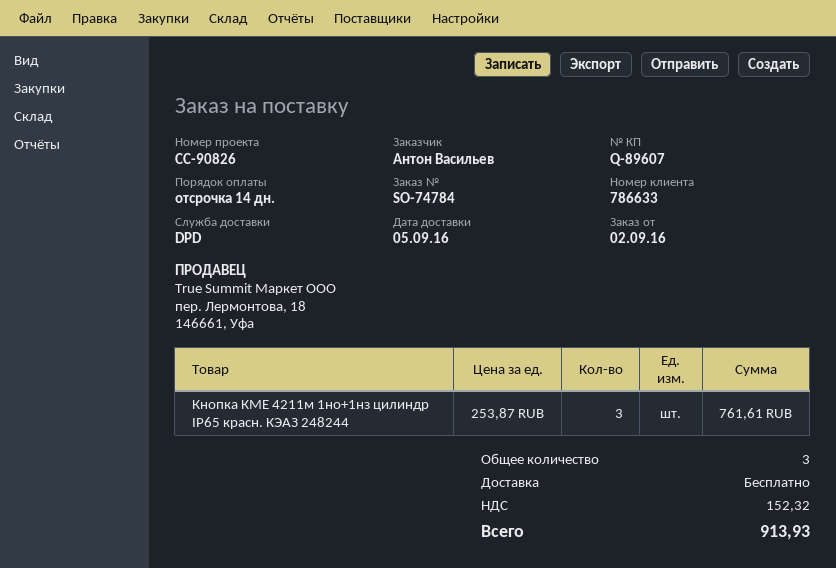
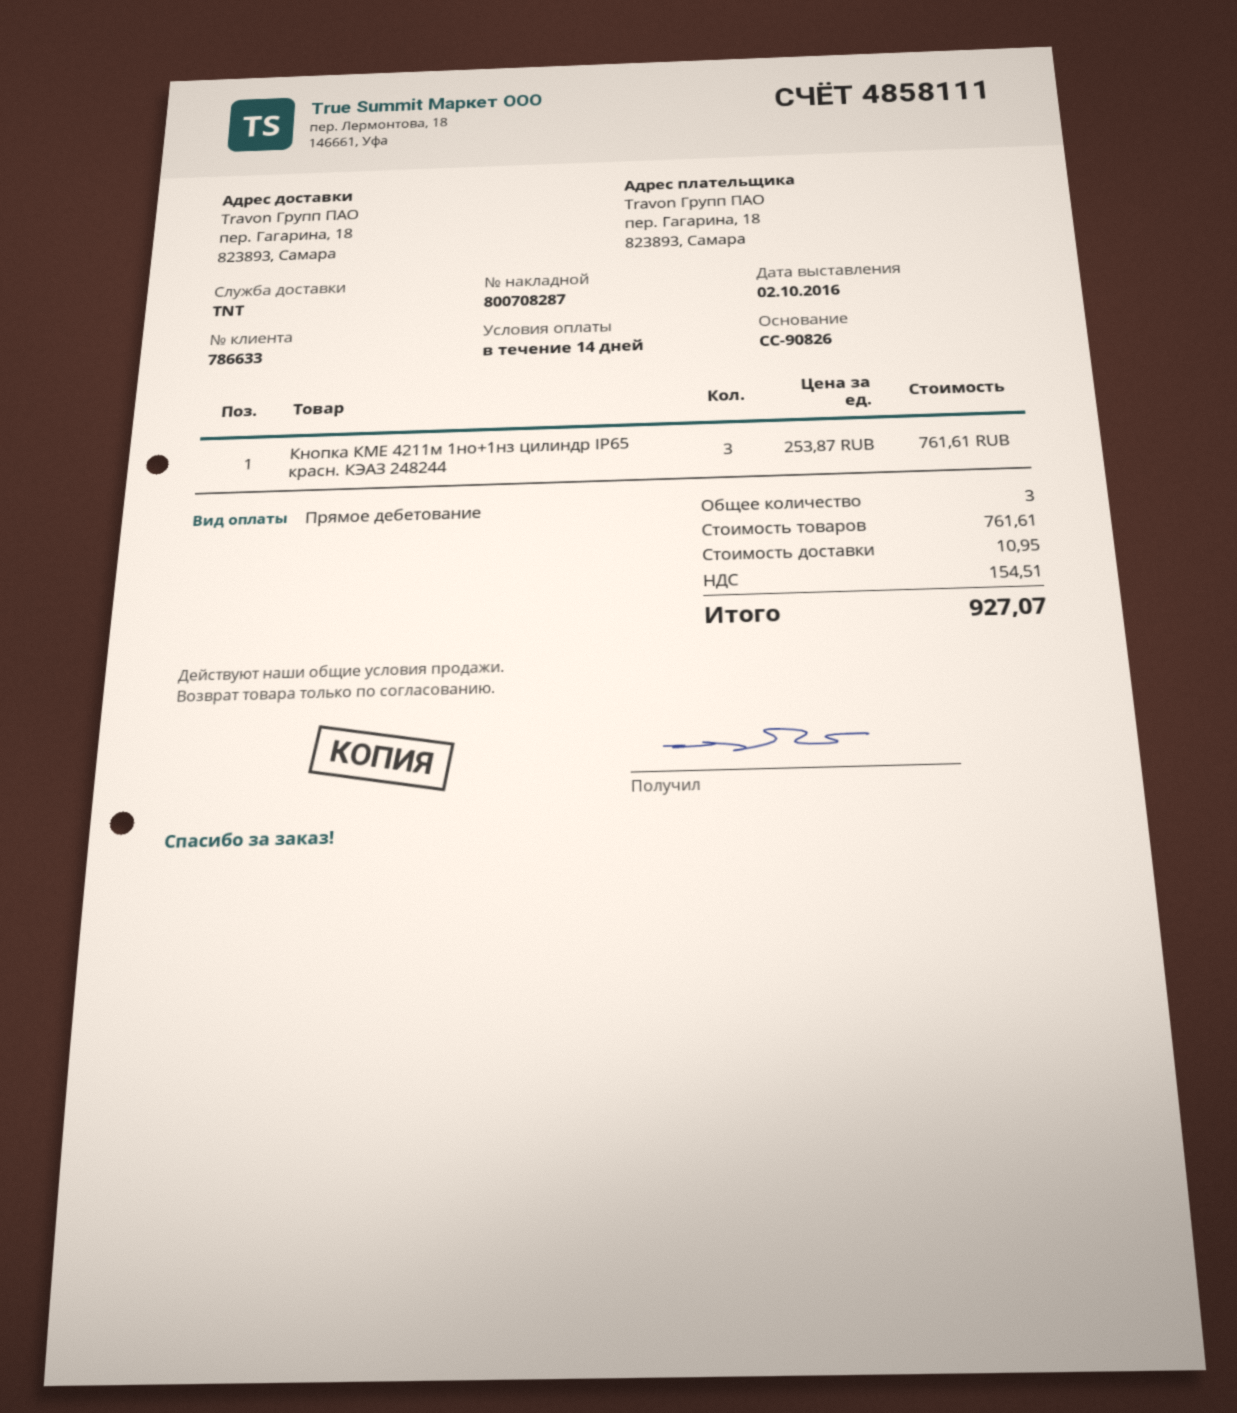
shipping method: DPD -> TNT
shipping: 0.00 -> 10.95
tax: 152.32 -> 154.51
total: 913.93 -> 927.07

